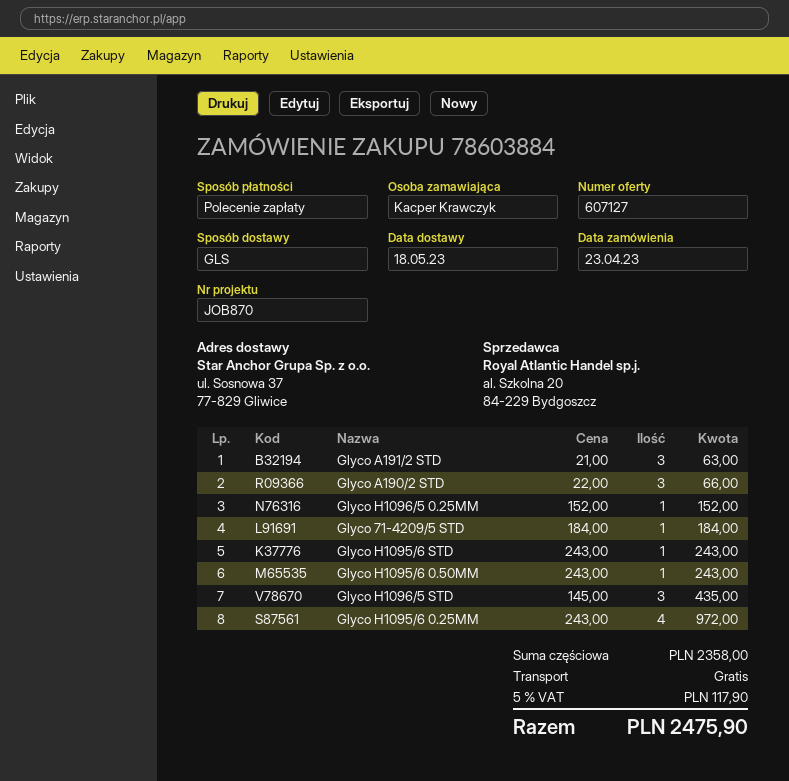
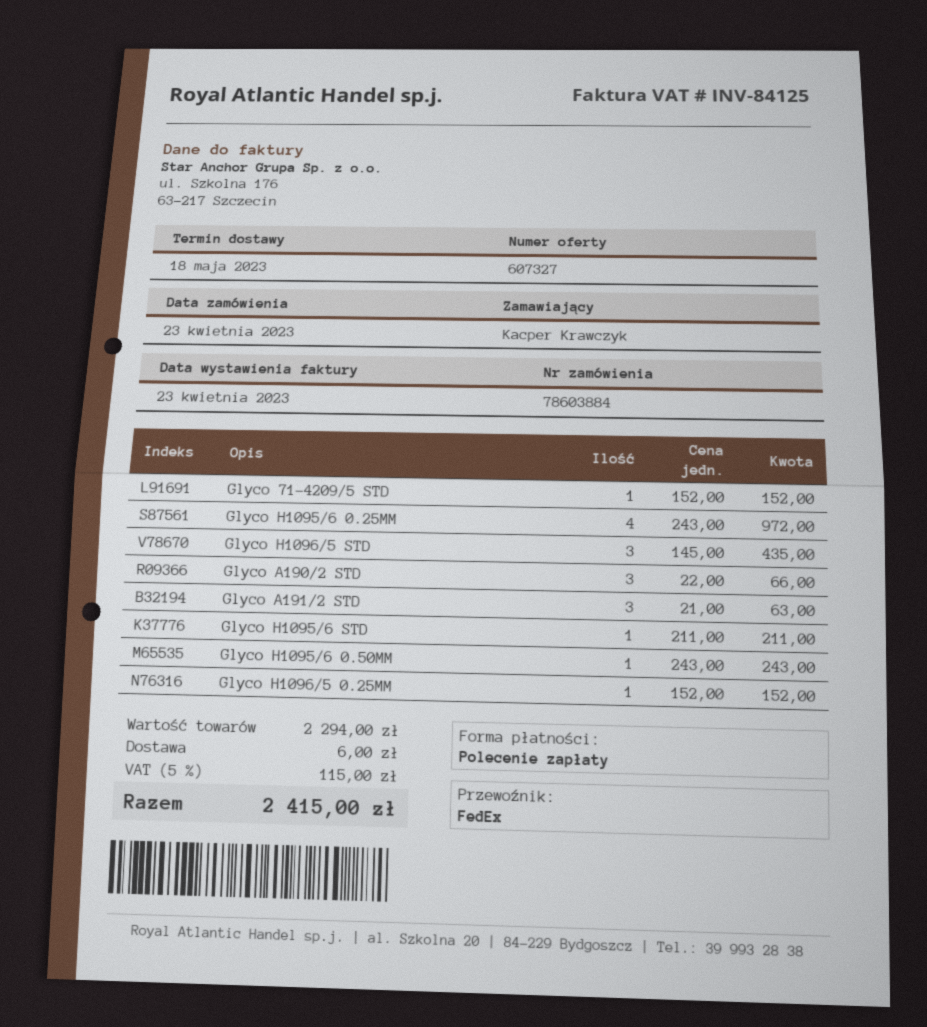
quote number: 607127 -> 607327
shipping method: GLS -> FedEx
Glyco 71-4209/5 STD: 1 x 184.00 = 184.00 -> 1 x 152.00 = 152.00
Glyco H1095/6 STD: 1 x 243.00 = 243.00 -> 1 x 211.00 = 211.00
subtotal: 2358.00 -> 2294.00
shipping: 0.00 -> 6.00
tax: 5% = 117.90 -> 5% = 115.00
total: 2475.90 -> 2415.00

